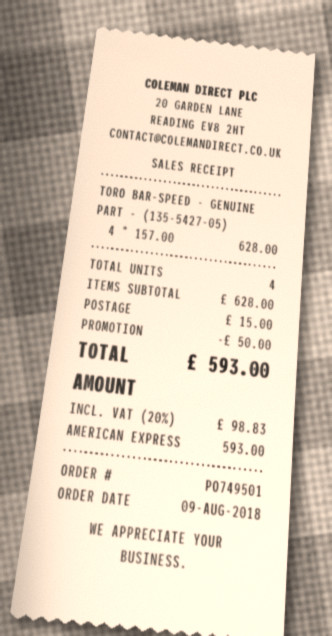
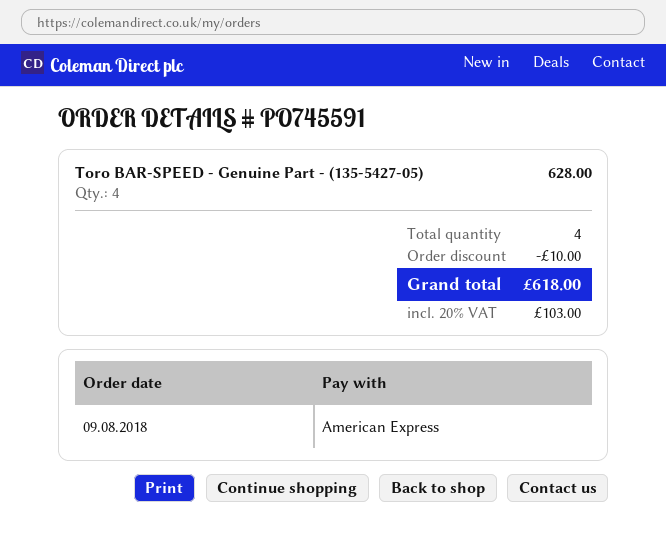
order number: PO749501 -> PO745591
discount: 50.00 -> 10.00
shipping: 15.00 -> none
tax: 20% = 98.83 -> 20% = 103.00
total: 593.00 -> 618.00

